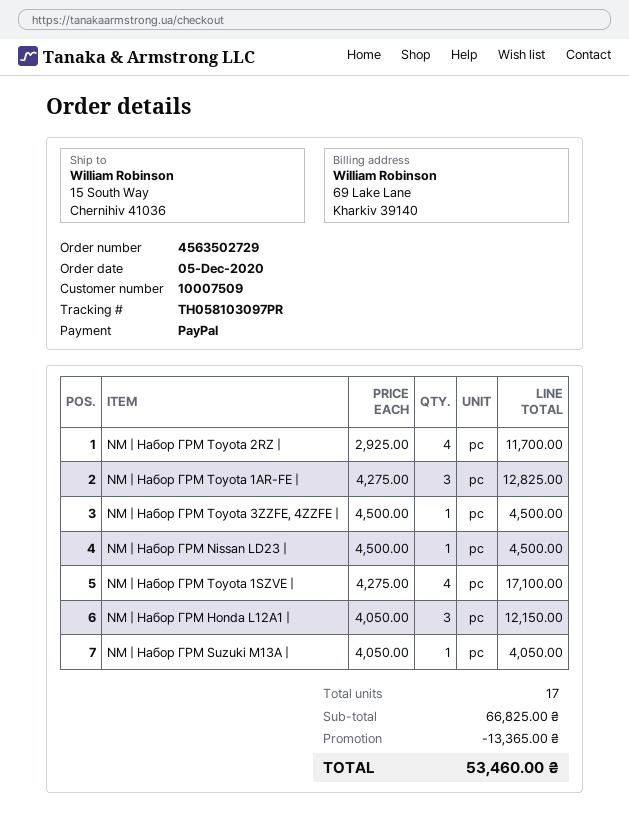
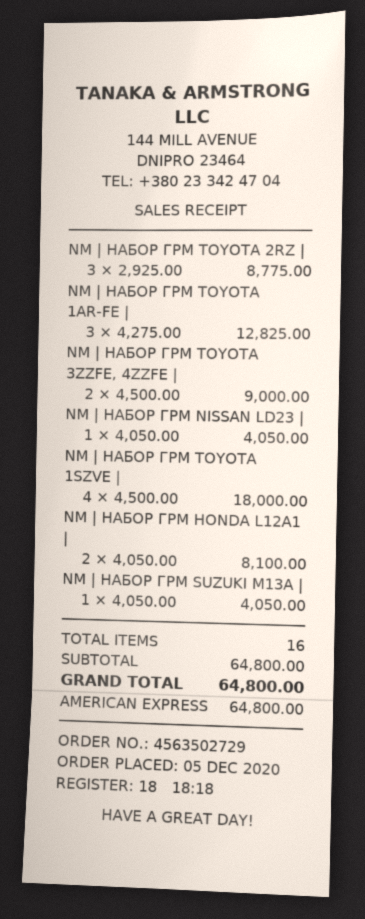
payment method: PayPal -> American Express
NM | Набор ГРМ Toyota 2RZ |: 4 x 2925.00 = 11700.00 -> 3 x 2925.00 = 8775.00
NM | Набор ГРМ Toyota 3ZZFE, 4ZZFE |: 1 x 4500.00 = 4500.00 -> 2 x 4500.00 = 9000.00
NM | Набор ГРМ Nissan LD23 |: 1 x 4500.00 = 4500.00 -> 1 x 4050.00 = 4050.00
NM | Набор ГРМ Toyota 1SZVE |: 4 x 4275.00 = 17100.00 -> 4 x 4500.00 = 18000.00
NM | Набор ГРМ Honda L12A1 |: 3 x 4050.00 = 12150.00 -> 2 x 4050.00 = 8100.00
total quantity: 17 -> 16
subtotal: 66825.00 -> 64800.00
discount: 13365.00 -> none
total: 53460.00 -> 64800.00

